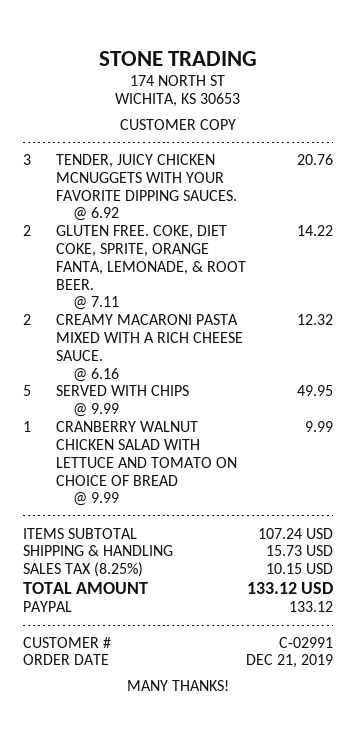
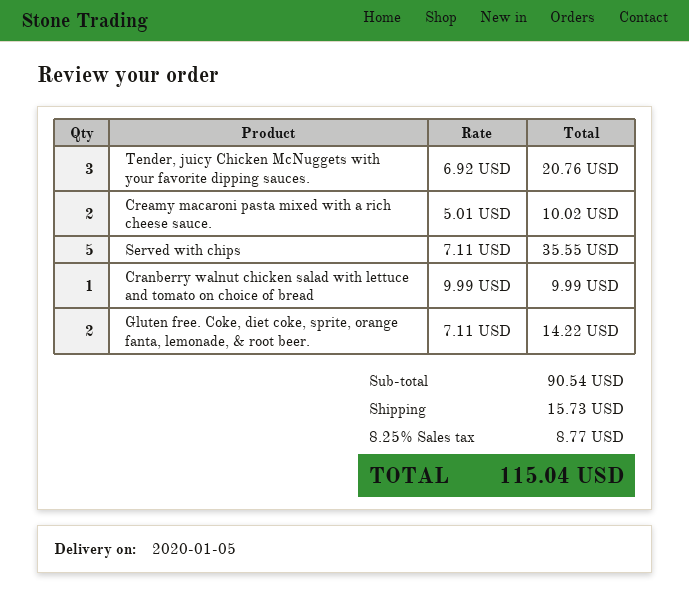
CREAMY MACARONI PASTA MIXED WITH A RICH CHEESE SAUCE.: 2 x 6.16 = 12.32 -> 2 x 5.01 = 10.02
SERVED WITH CHIPS: 5 x 9.99 = 49.95 -> 5 x 7.11 = 35.55
subtotal: 107.24 -> 90.54
tax: 8.25% = 10.15 -> 8.25% = 8.77
total: 133.12 -> 115.04

